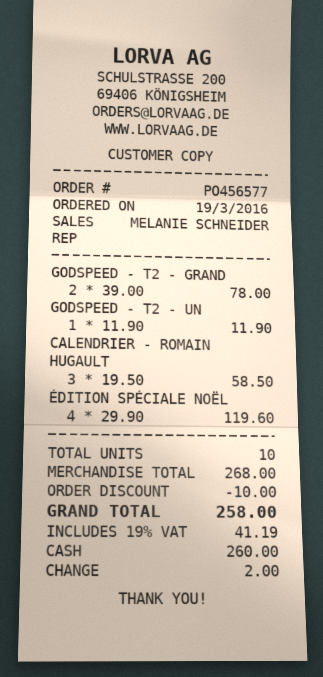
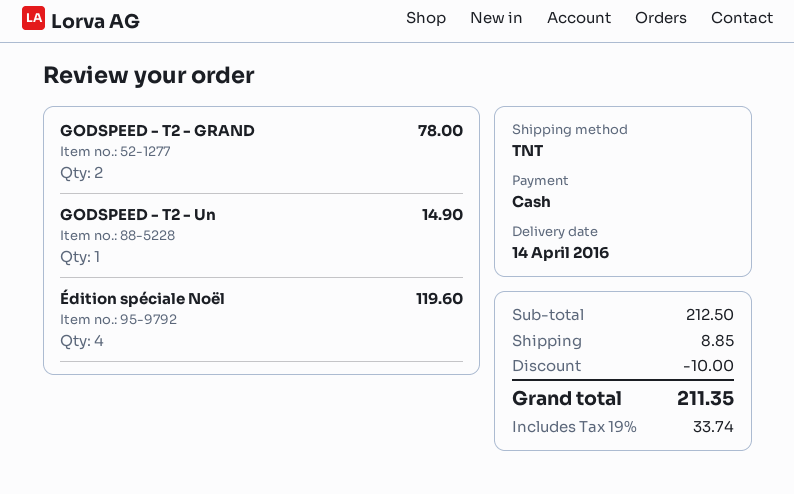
GODSPEED - T2 - UN: 1 for 11.90 -> 1 for 14.90
CALENDRIER - ROMAIN HUGAULT: 3 for 58.50 -> none
subtotal: 268.00 -> 212.50
shipping: none -> 8.85
tax: 19% = 41.19 -> 19% = 33.74
total: 258.00 -> 211.35

